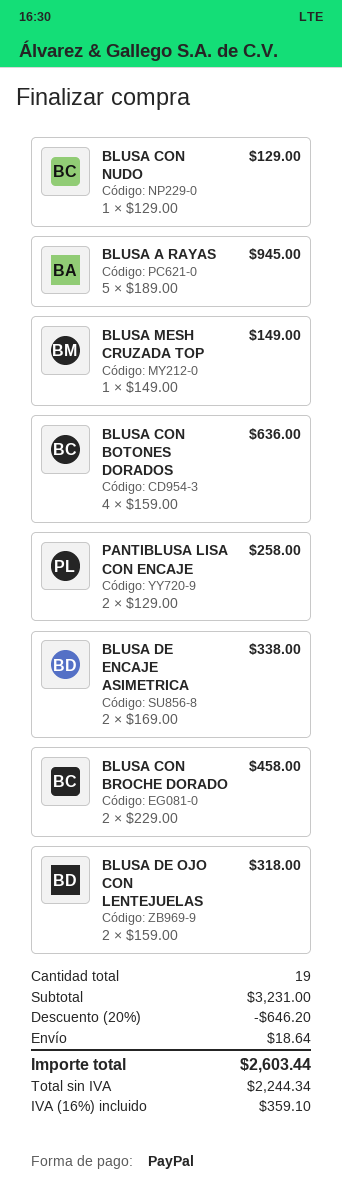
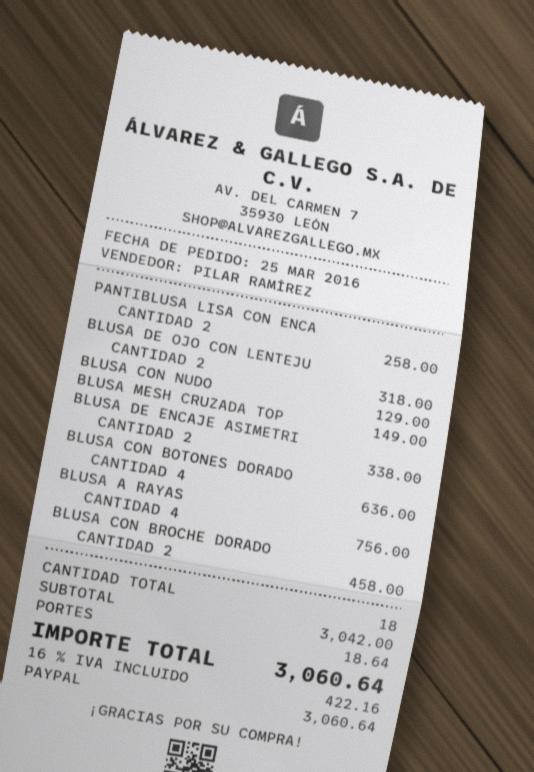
BLUSA A RAYAS: 5 for 945.00 -> 4 for 756.00
total quantity: 19 -> 18
subtotal: 3231.00 -> 3042.00
discount: 20% = 646.20 -> none
tax: 16% = 359.10 -> 16% = 422.16
total: 2603.44 -> 3060.64

